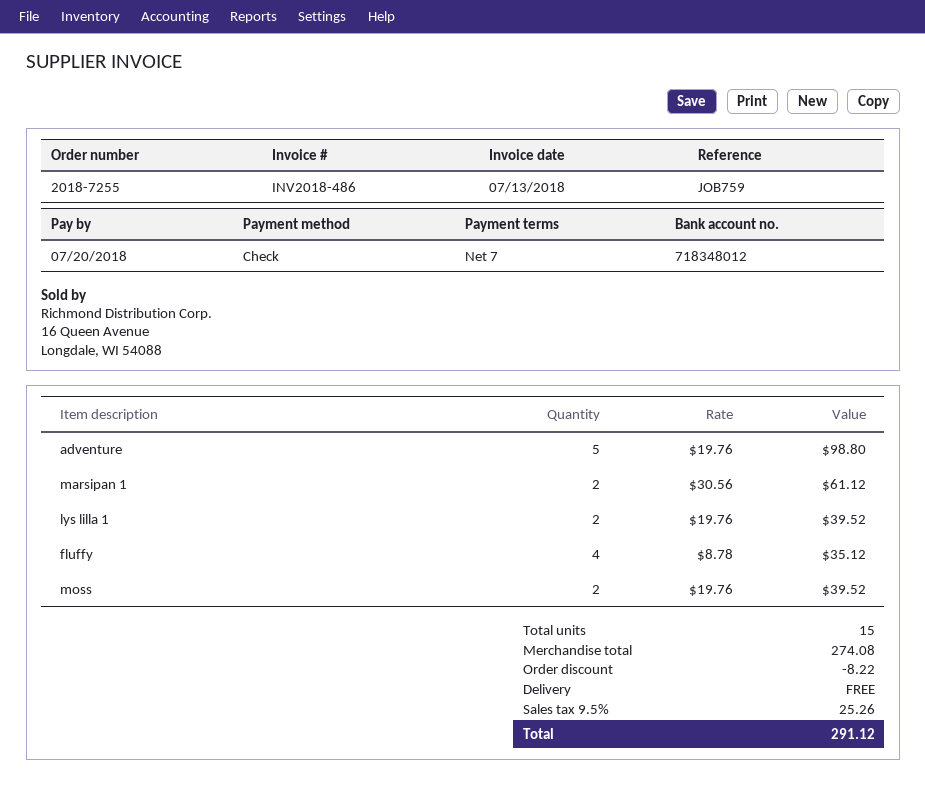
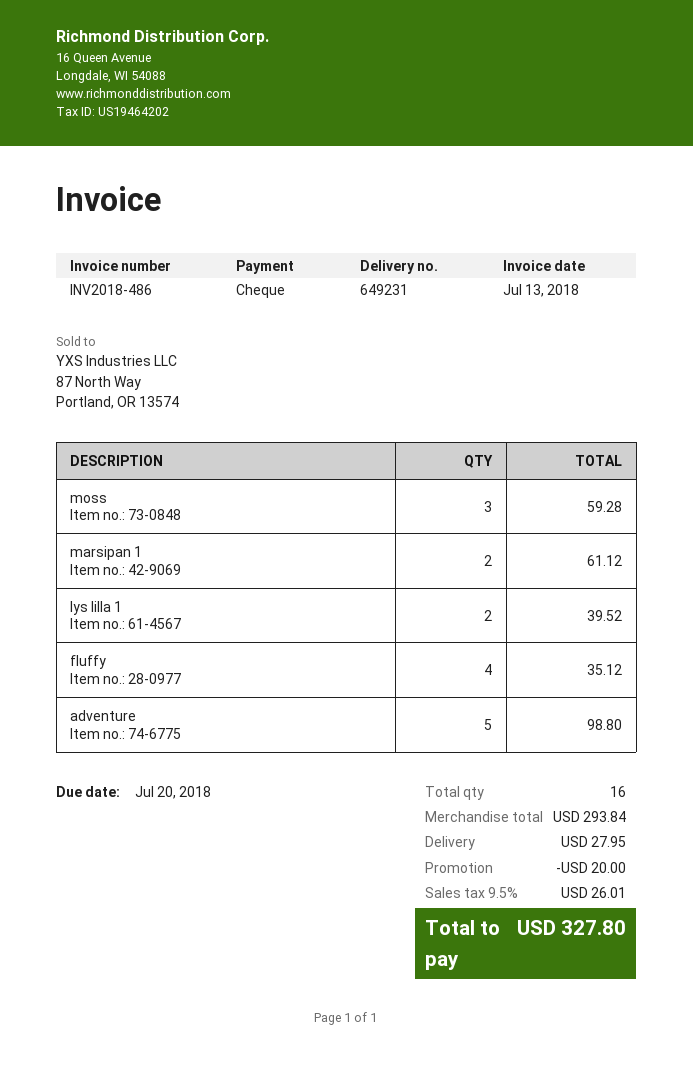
moss: 2 for 39.52 -> 3 for 59.28
total quantity: 15 -> 16
subtotal: 274.08 -> 293.84
discount: 8.22 -> 20.00
shipping: 0.00 -> 27.95
tax: 9.5% = 25.26 -> 9.5% = 26.01
total: 291.12 -> 327.80

